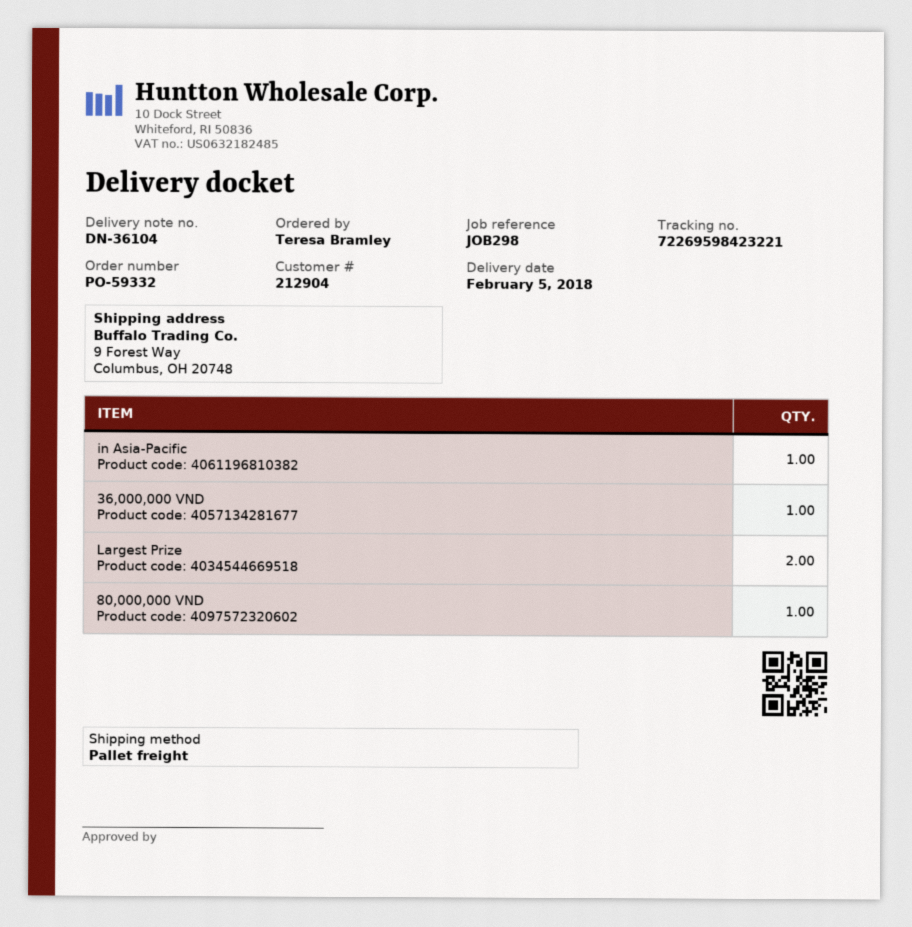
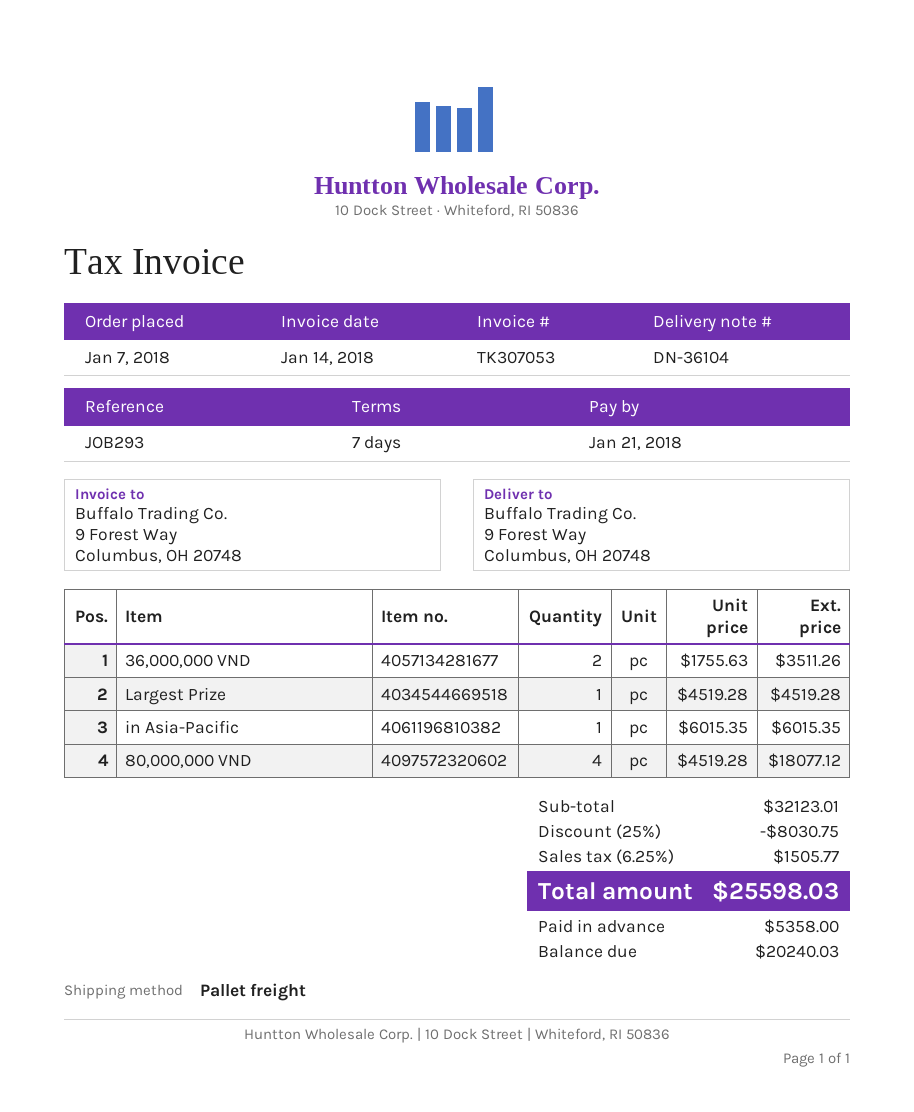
reference: JOB298 -> JOB293
36,000,000 VND: 1 -> 2
Largest Prize: 2 -> 1
80,000,000 VND: 1 -> 4

